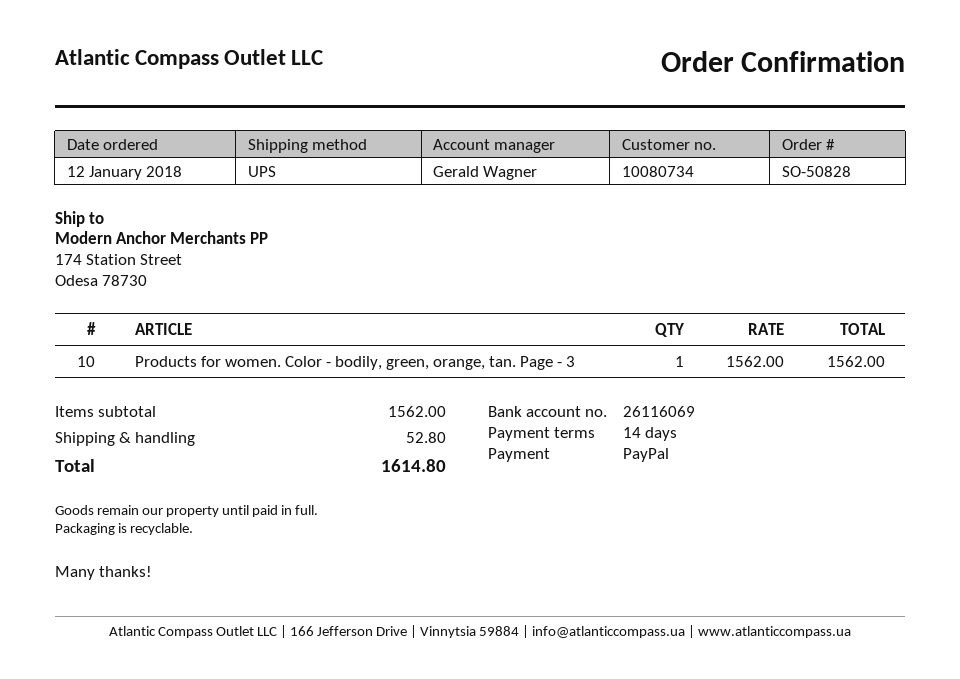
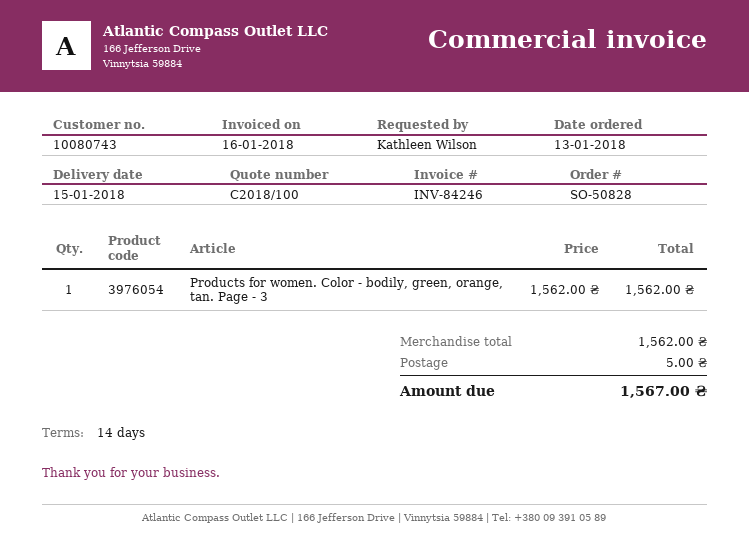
order date: 2018-01-12 -> 2018-01-13
customer number: 10080734 -> 10080743
shipping: 52.80 -> 5.00
total: 1614.80 -> 1567.00

